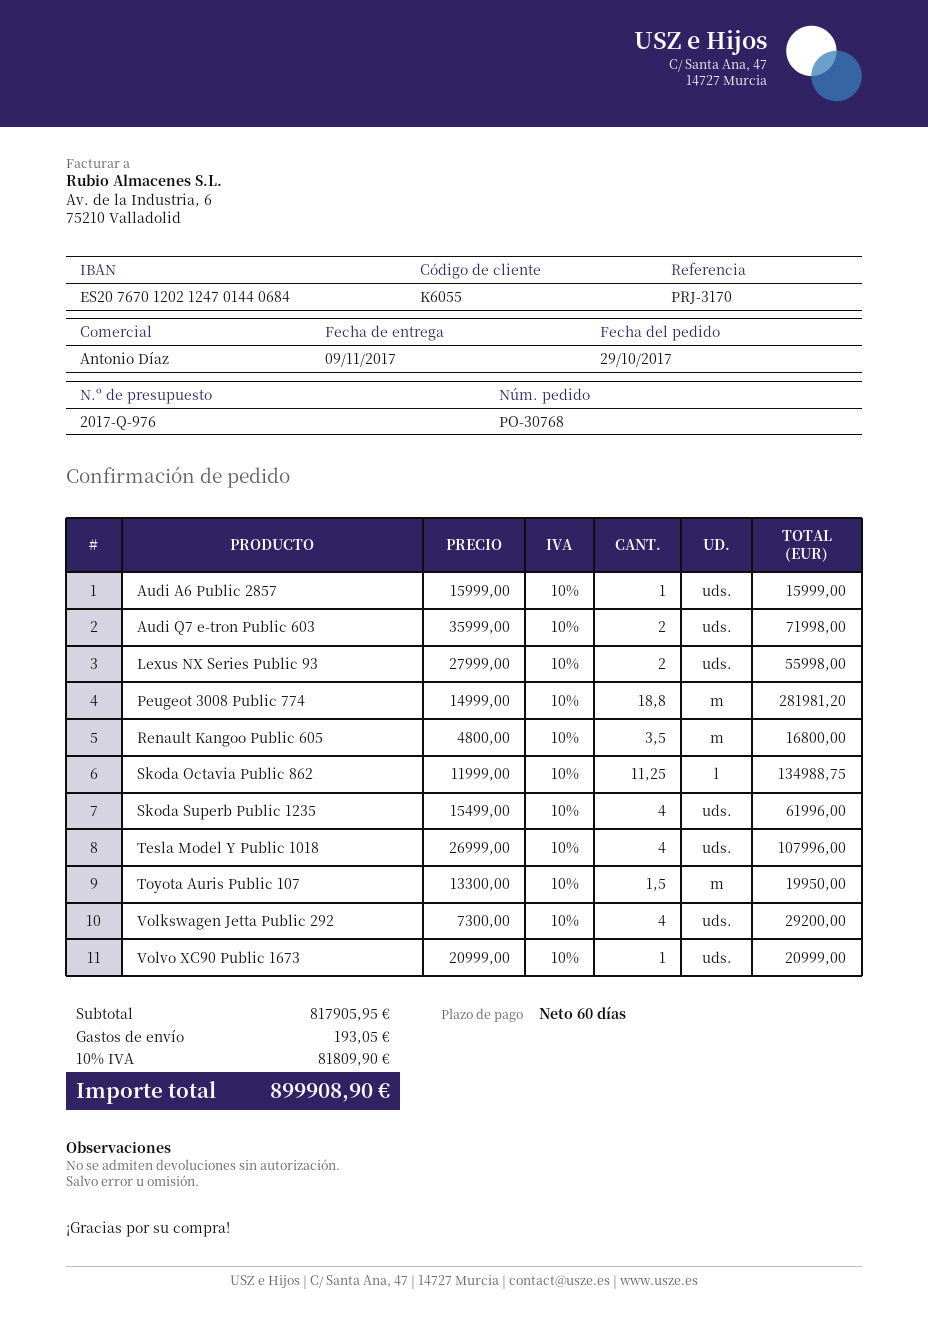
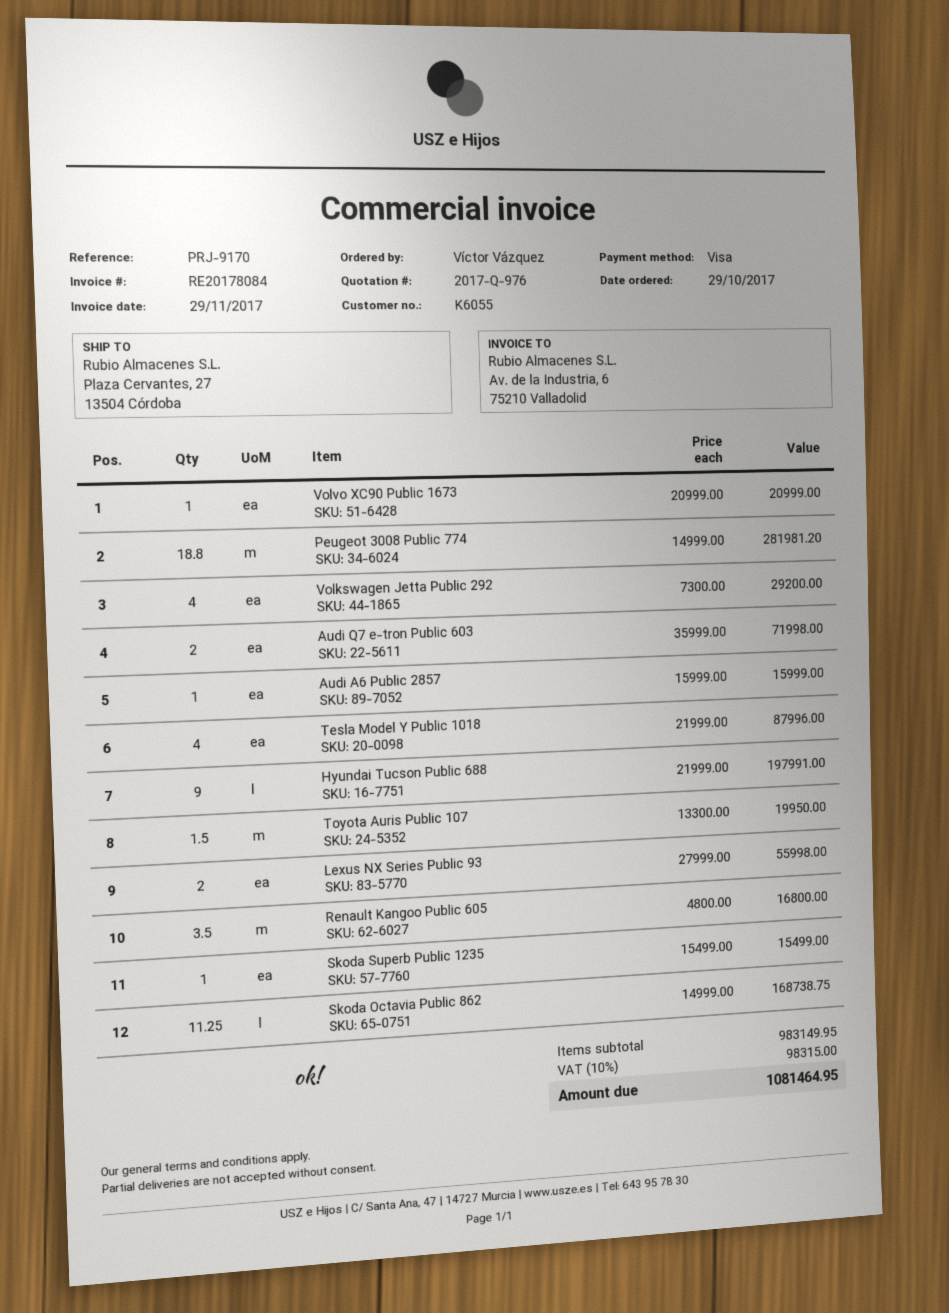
reference: PRJ-3170 -> PRJ-9170
Skoda Octavia Public 862: 11.25 x 11999.00 = 134988.75 -> 11.25 x 14999.00 = 168738.75
Skoda Superb Public 1235: 4 x 15499.00 = 61996.00 -> 1 x 15499.00 = 15499.00
Tesla Model Y Public 1018: 4 x 26999.00 = 107996.00 -> 4 x 21999.00 = 87996.00
Hyundai Tucson Public 688: none -> 9 x 21999.00 = 197991.00
subtotal: 817905.95 -> 983149.95
shipping: 193.05 -> none
tax: 10% = 81809.90 -> 10% = 98315.00
total: 899908.90 -> 1081464.95

